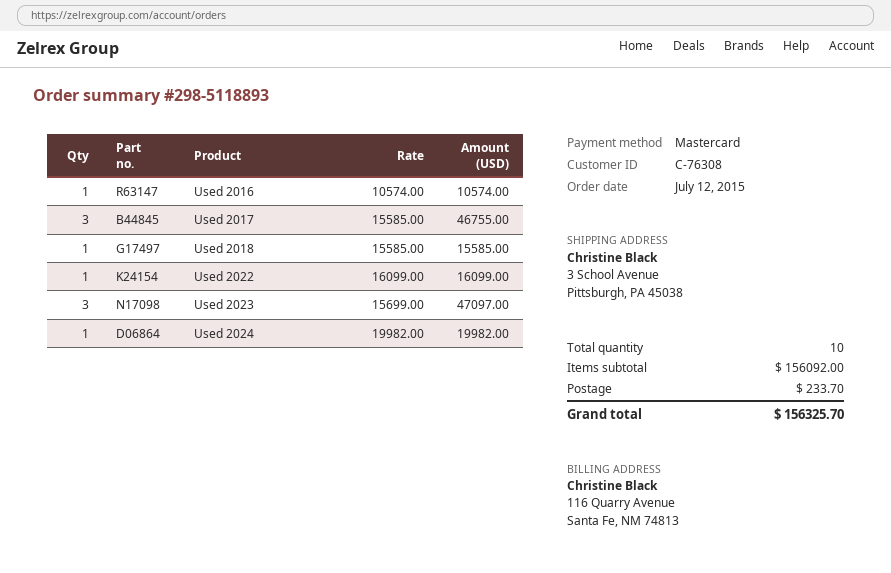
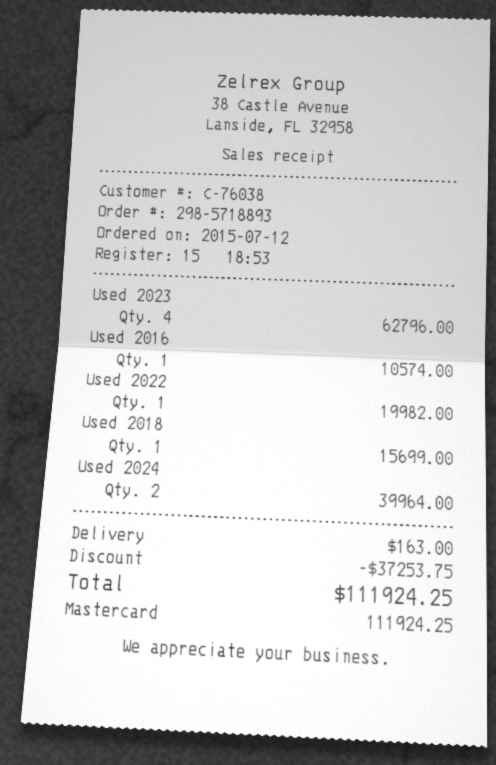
order number: 298-5118893 -> 298-5718893
customer number: C-76308 -> C-76038
Used 2017: 3 for 46755.00 -> none
Used 2018: 1 for 15585.00 -> 1 for 15699.00
Used 2022: 1 for 16099.00 -> 1 for 19982.00
Used 2023: 3 for 47097.00 -> 4 for 62796.00
Used 2024: 1 for 19982.00 -> 2 for 39964.00
discount: none -> 37253.75
shipping: 233.70 -> 163.00
total: 156325.70 -> 111924.25

